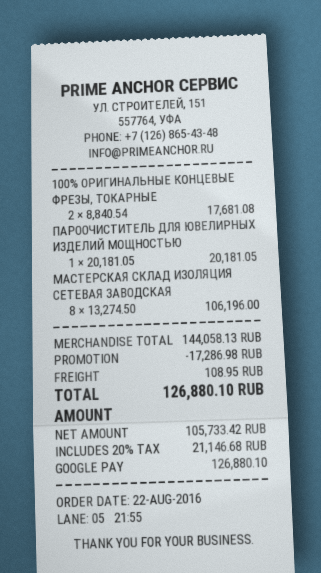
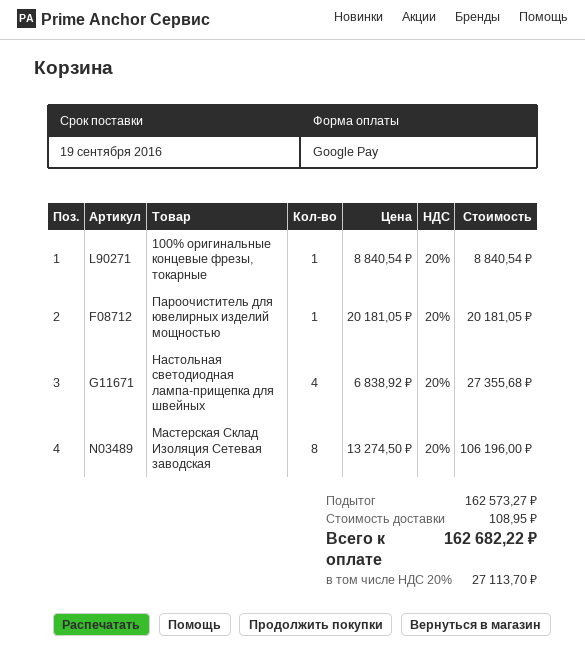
100% ОРИГИНАЛЬНЫЕ КОНЦЕВЫЕ ФРЕЗЫ, ТОКАРНЫЕ: 2 x 8840.54 = 17681.08 -> 1 x 8840.54 = 8840.54
Настольная светодиодная лампа-прищепка для швейных: none -> 4 x 6838.92 = 27355.68
subtotal: 144058.13 -> 162573.27
discount: 17286.98 -> none
tax: 20% = 21146.68 -> 20% = 27113.70
total: 126880.10 -> 162682.22

